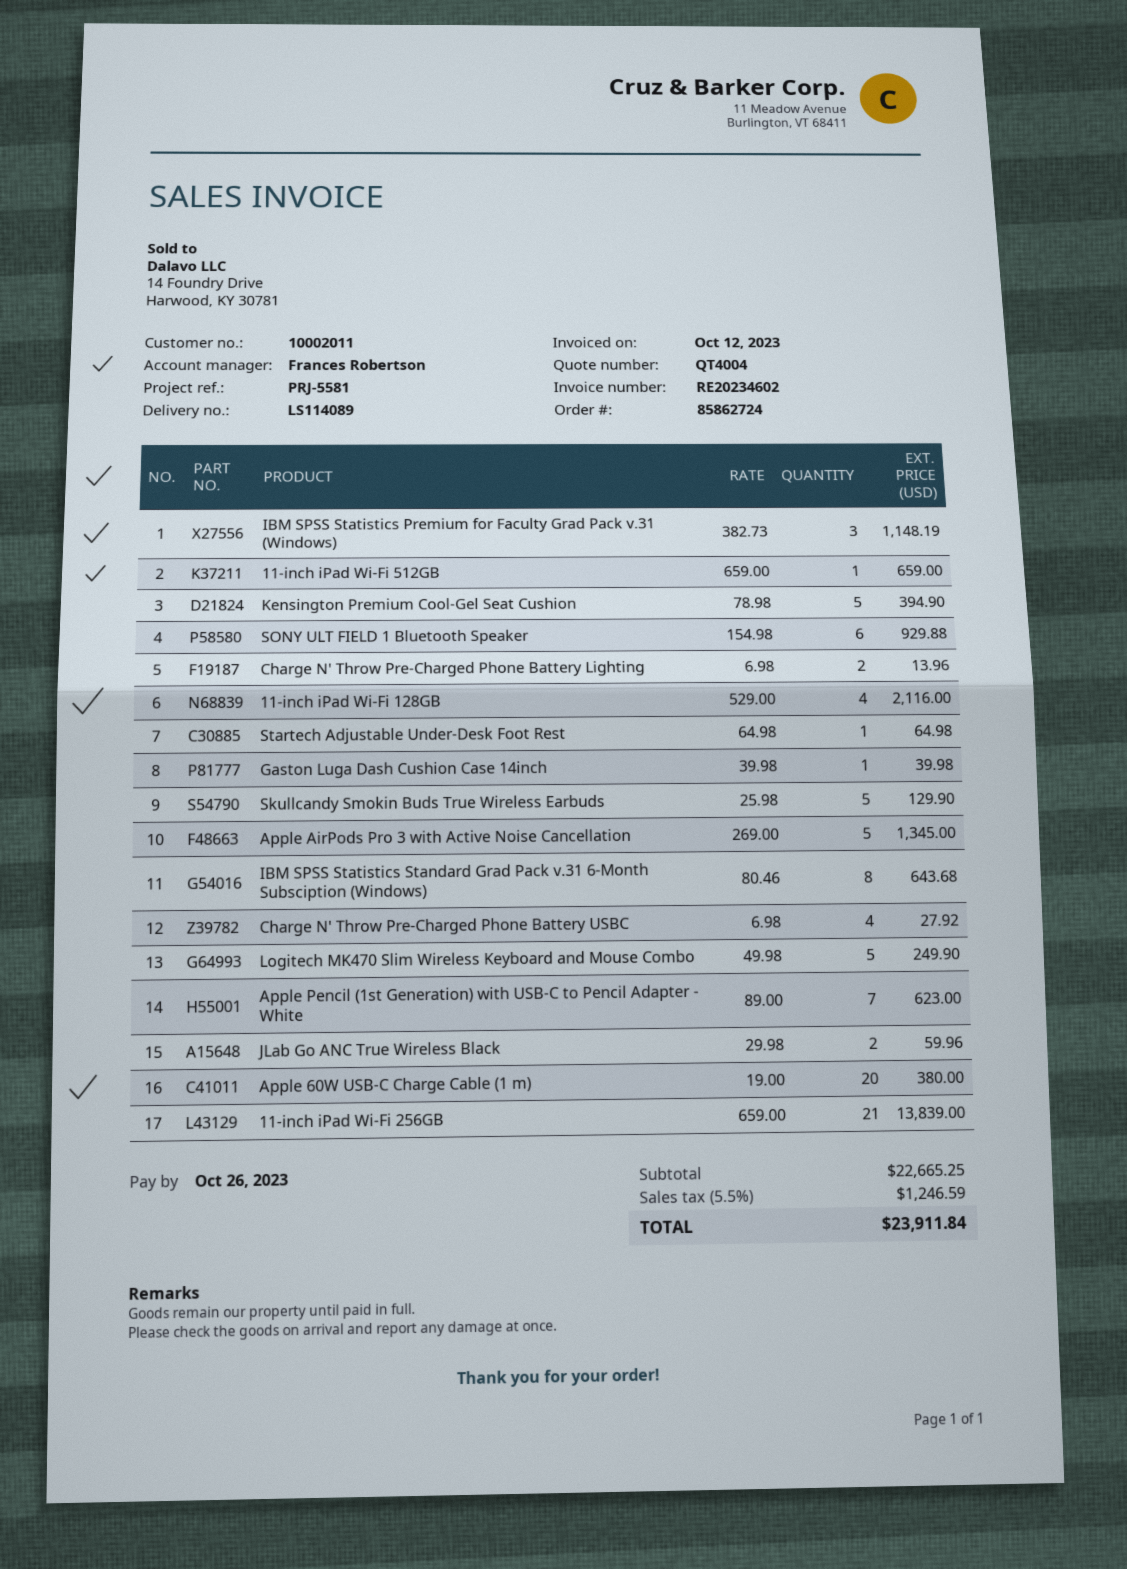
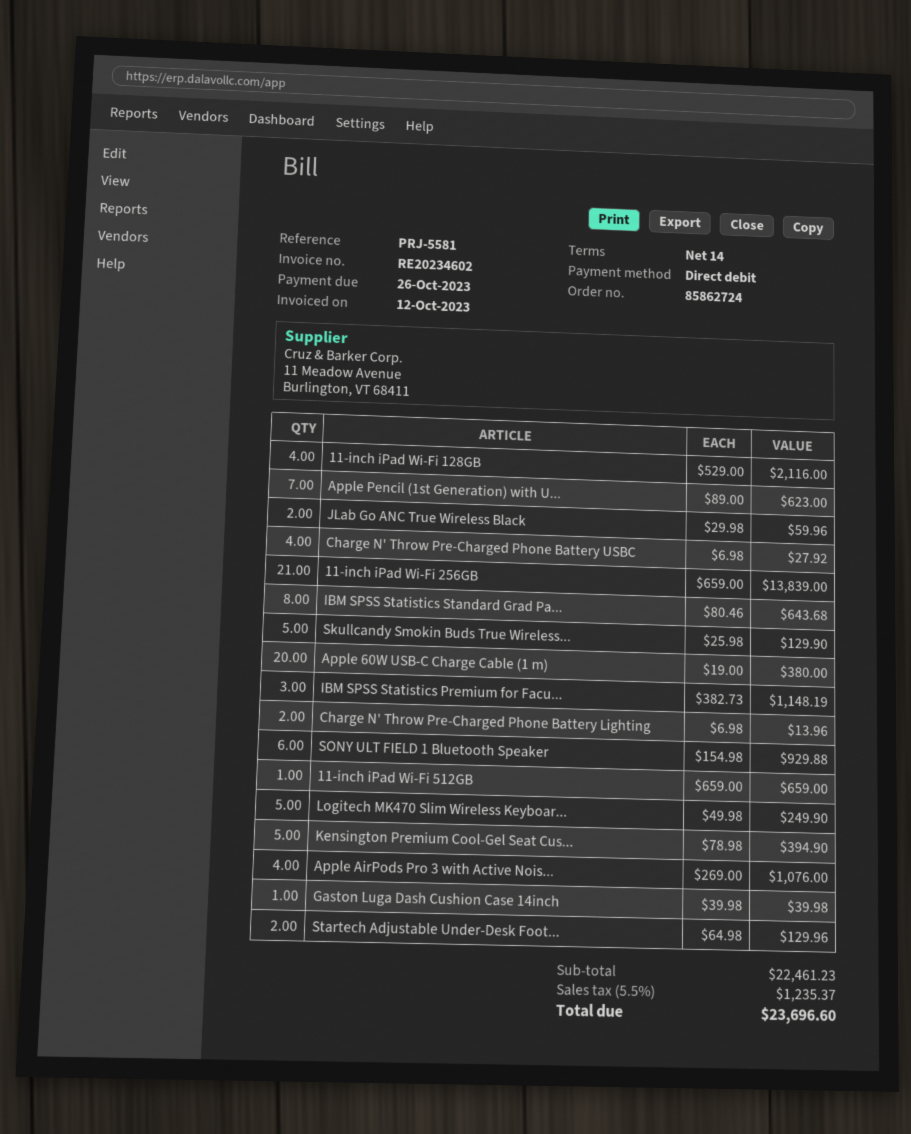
Startech Adjustable Under-Desk Foot Rest: 1 x 64.98 = 64.98 -> 2 x 64.98 = 129.96
Apple AirPods Pro 3 with Active Noise Cancellation: 5 x 269.00 = 1345.00 -> 4 x 269.00 = 1076.00
subtotal: 22665.25 -> 22461.23
tax: 5.5% = 1246.59 -> 5.5% = 1235.37
total: 23911.84 -> 23696.60

